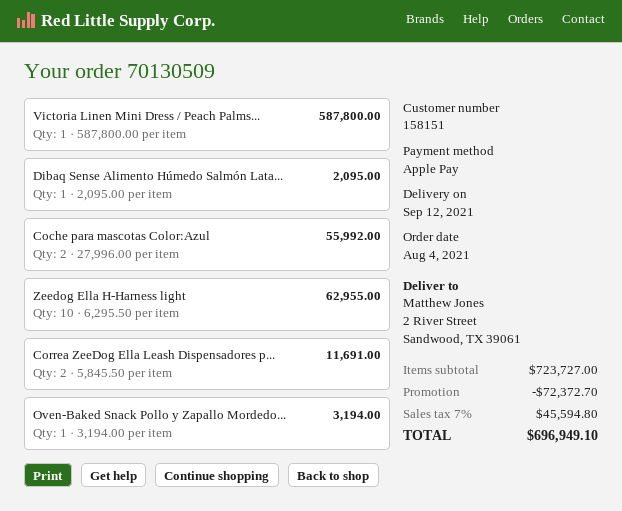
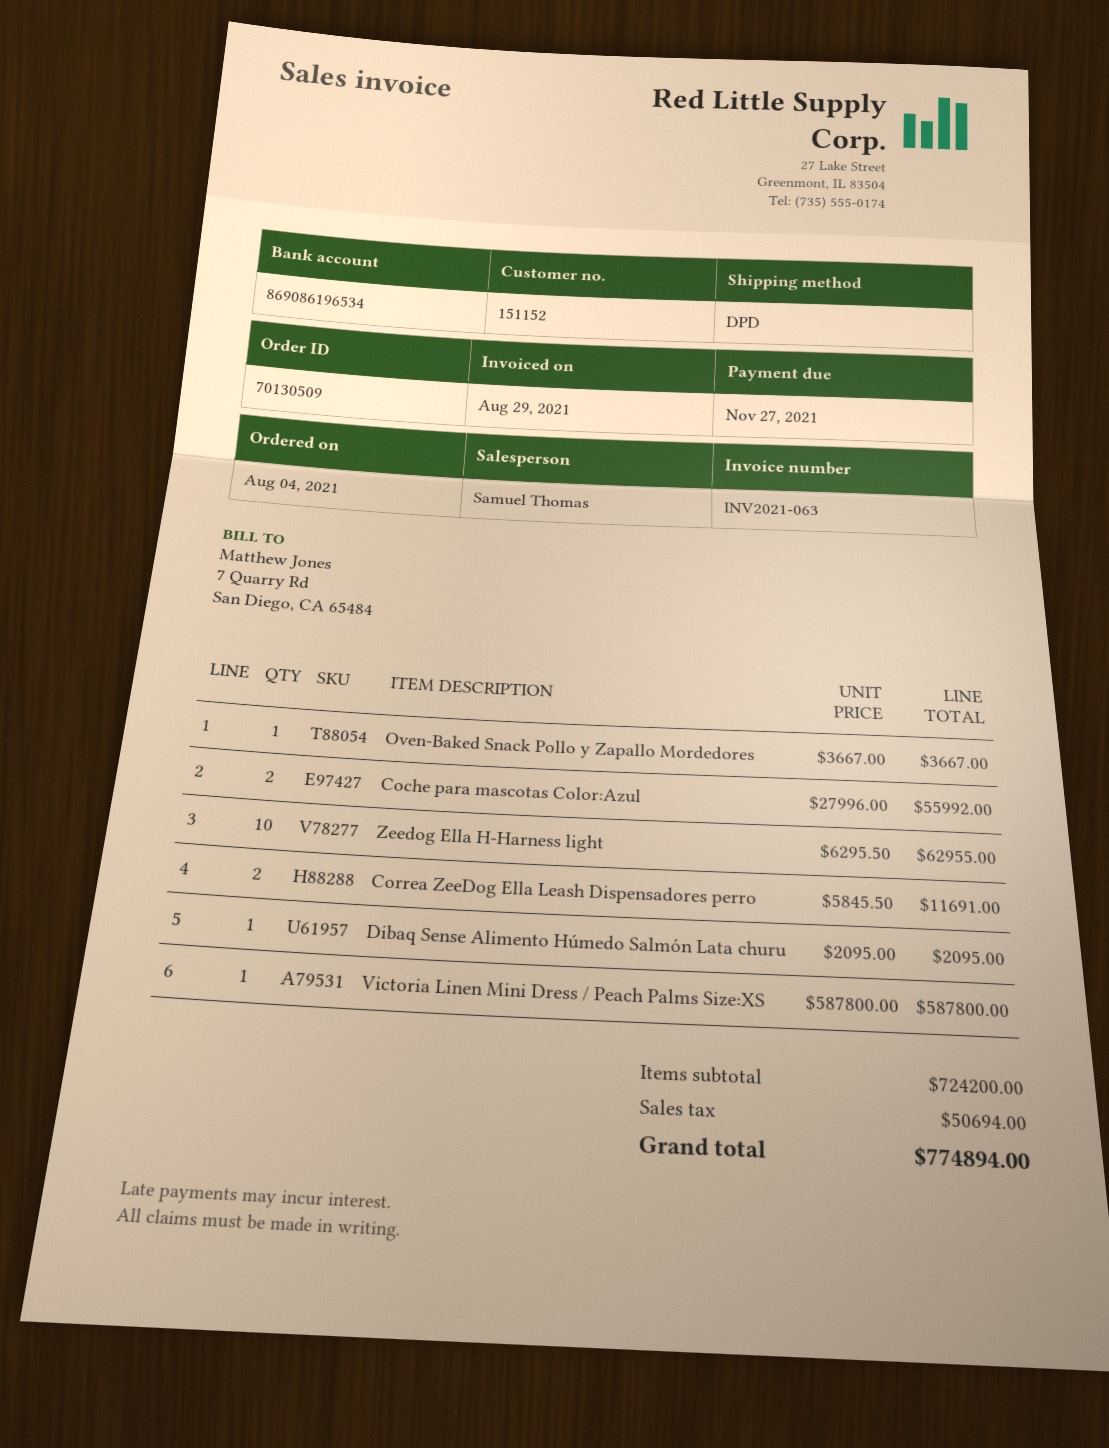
customer number: 158151 -> 151152
Oven-Baked Snack Pollo y Zapallo Mordedo...: 1 x 3194.00 = 3194.00 -> 1 x 3667.00 = 3667.00
subtotal: 723727.00 -> 724200.00
discount: 72372.70 -> none
tax: 45594.80 -> 50694.00
total: 696949.10 -> 774894.00

